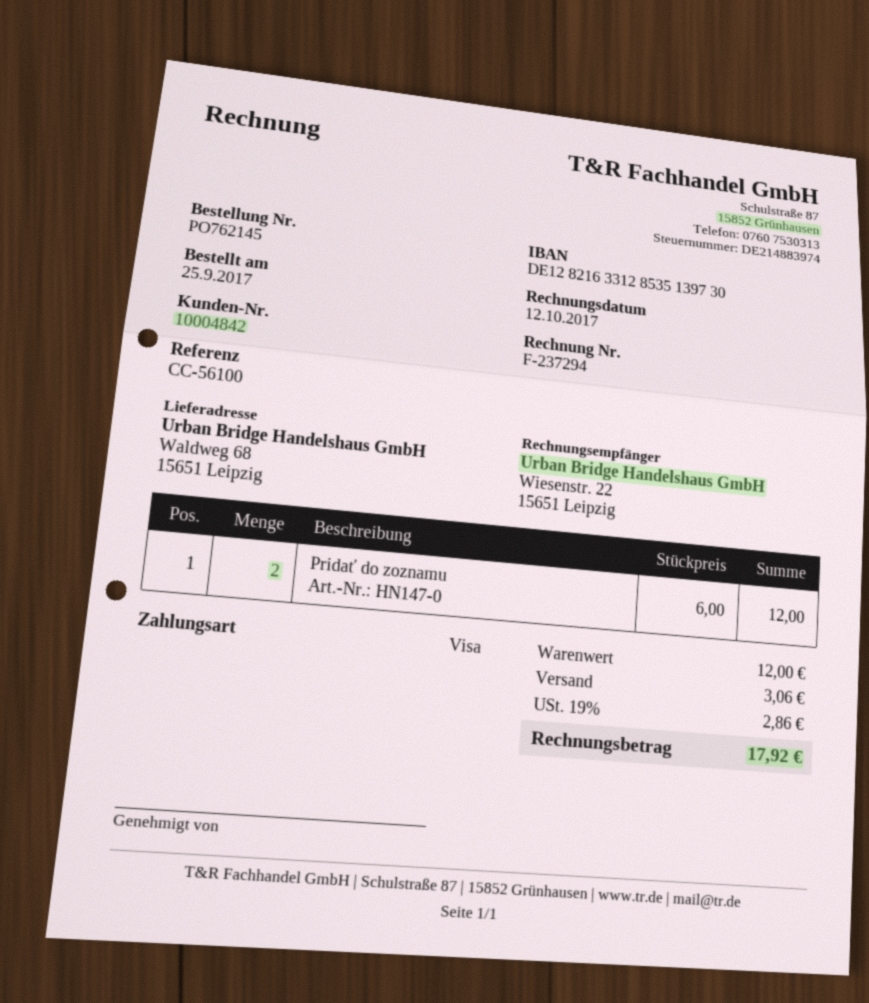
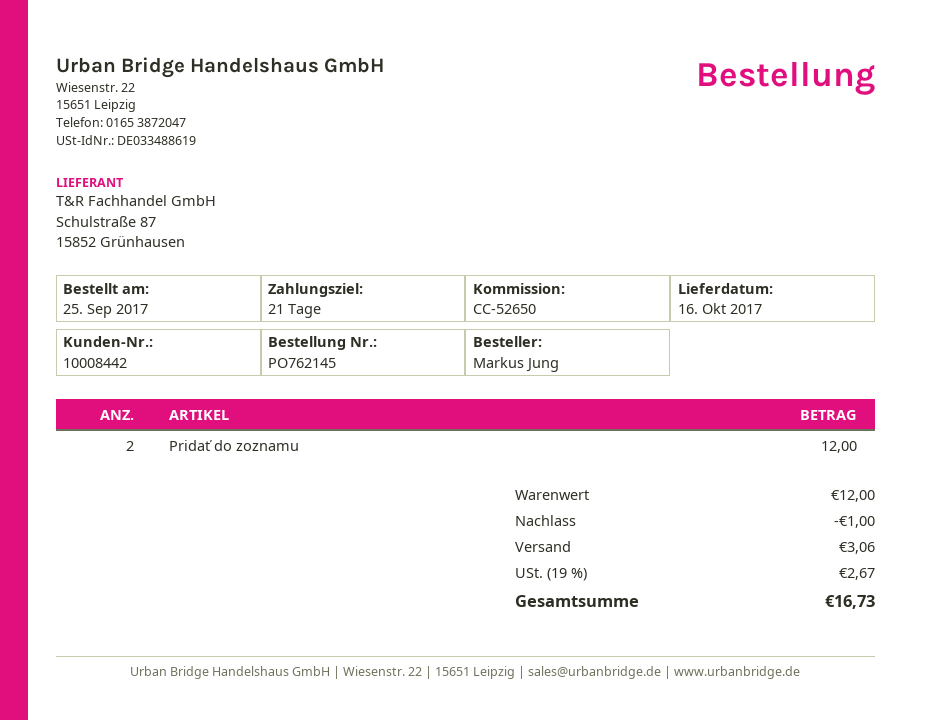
customer number: 10004842 -> 10008442
reference: CC-56100 -> CC-52650
discount: none -> 1.00
tax: 19% = 2.86 -> 19% = 2.67
total: 17.92 -> 16.73

